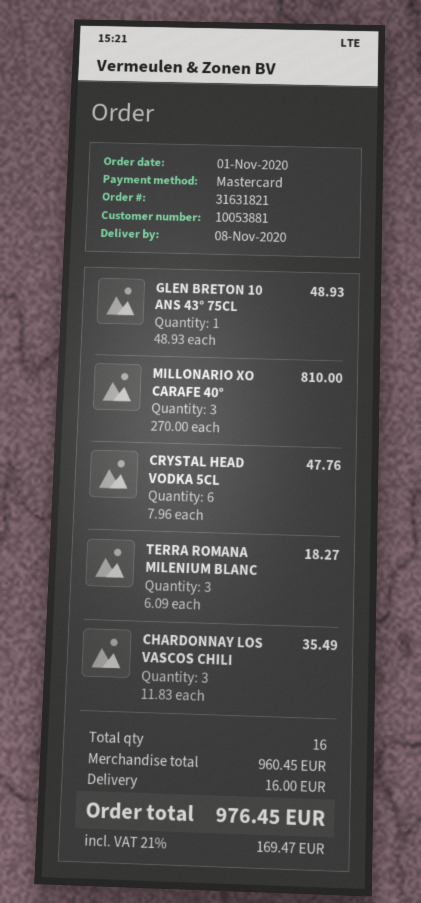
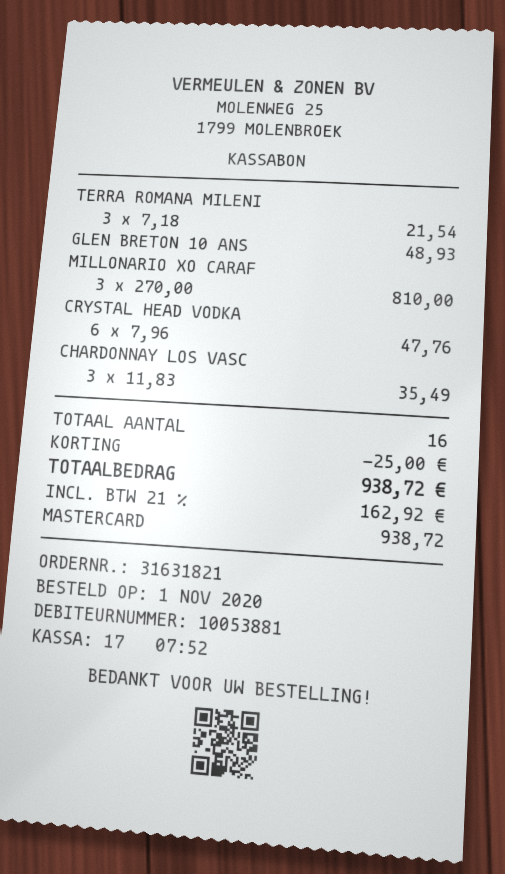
TERRA ROMANA MILENIUM BLANC: 3 x 6.09 = 18.27 -> 3 x 7.18 = 21.54
discount: none -> 25.00
shipping: 16.00 -> none
tax: 21% = 169.47 -> 21% = 162.92
total: 976.45 -> 938.72

